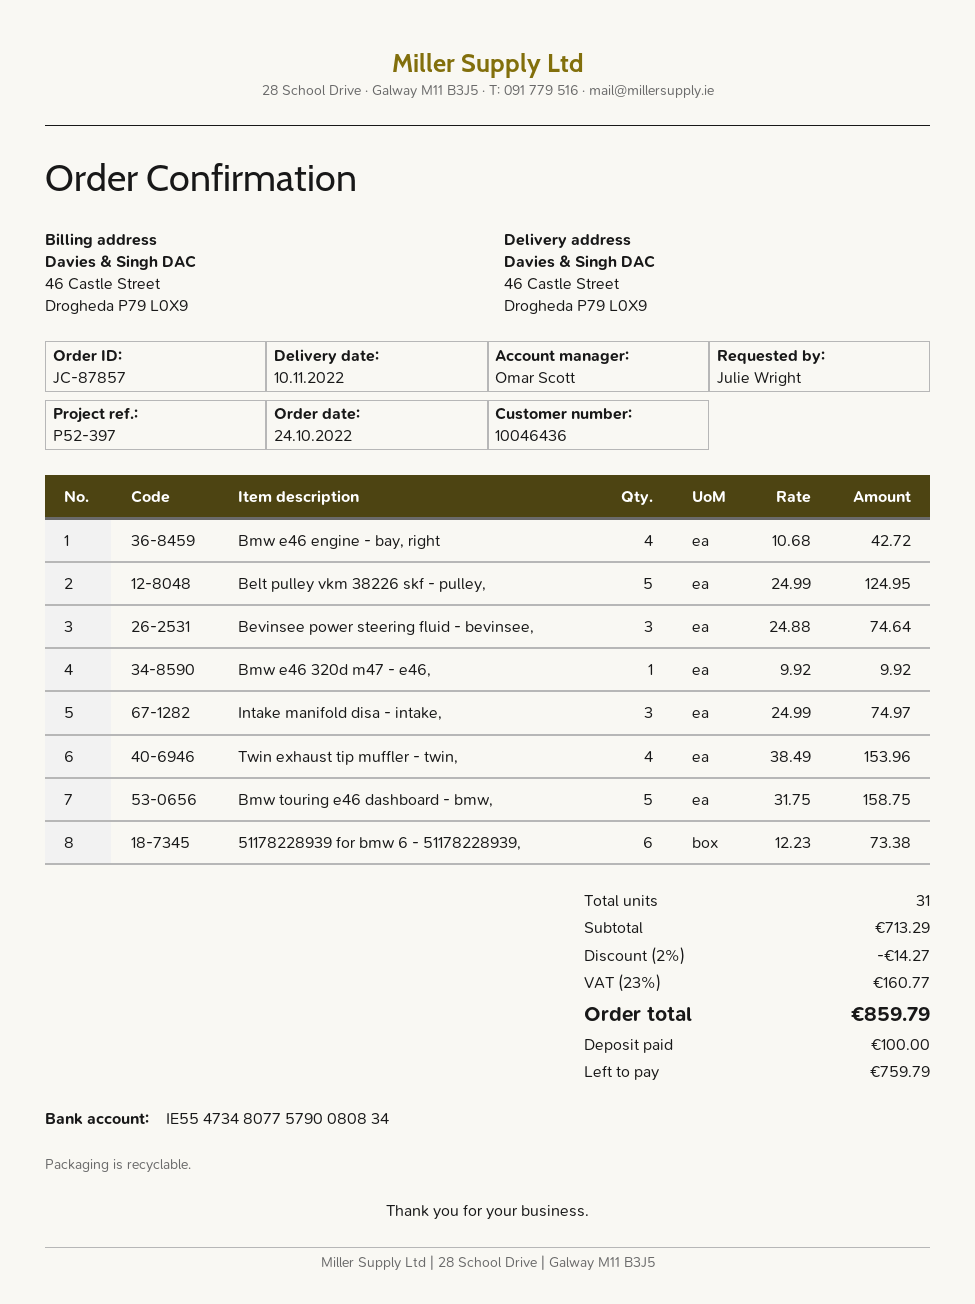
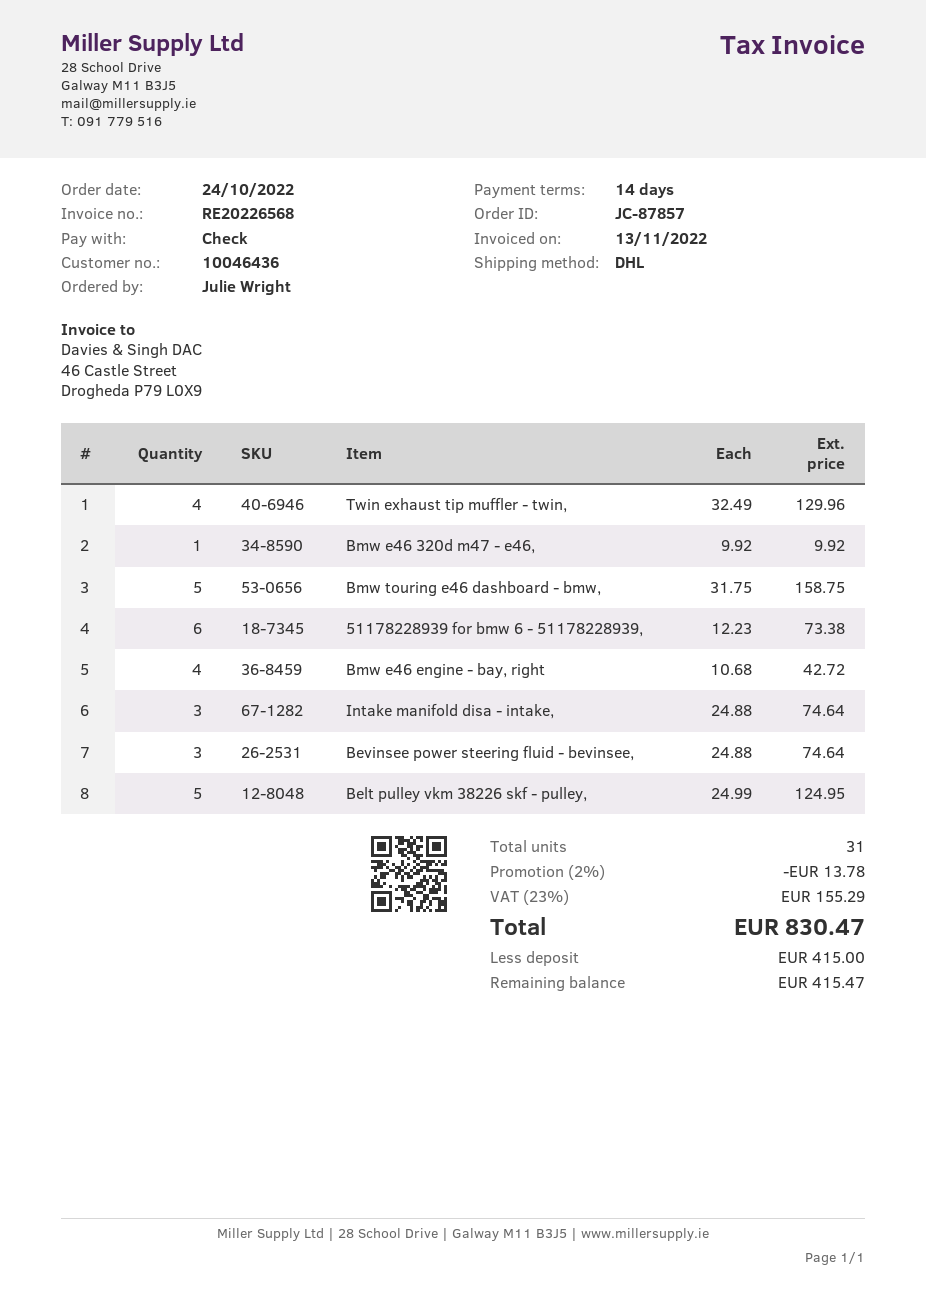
Intake manifold disa - intake,: 3 x 24.99 = 74.97 -> 3 x 24.88 = 74.64
Twin exhaust tip muffler - twin,: 4 x 38.49 = 153.96 -> 4 x 32.49 = 129.96
discount: 2% = 14.27 -> 2% = 13.78
tax: 23% = 160.77 -> 23% = 155.29
total: 859.79 -> 830.47
deposit: 100.00 -> 415.00
balance: 759.79 -> 415.47

